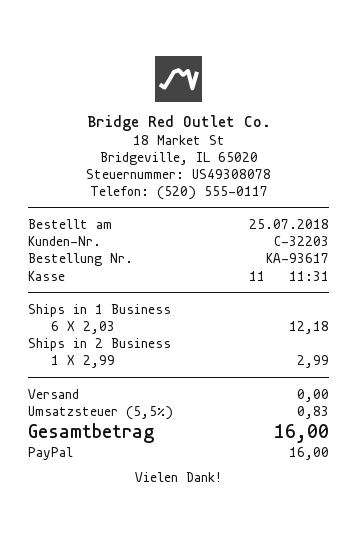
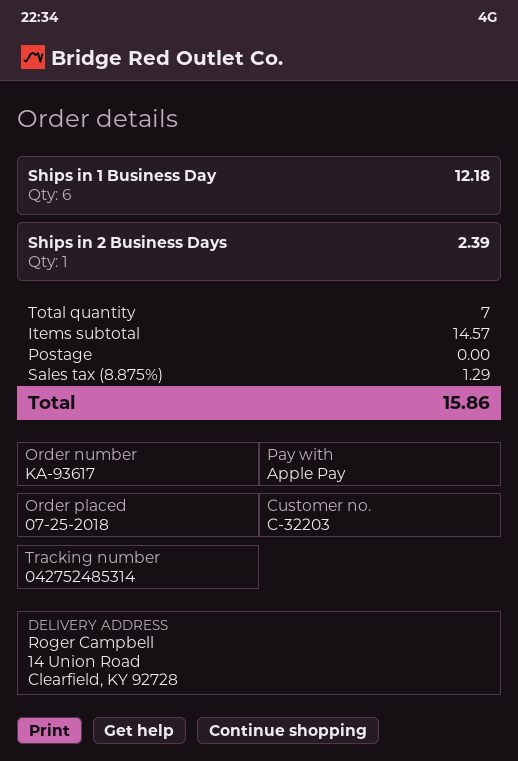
payment method: PayPal -> Apple Pay
Ships in 2 Business: 1 for 2.99 -> 1 for 2.39
tax: 5.5% = 0.83 -> 8.875% = 1.29
total: 16.00 -> 15.86

